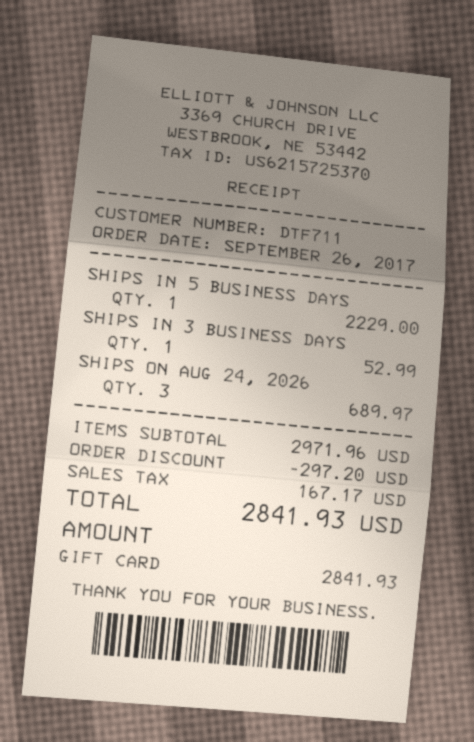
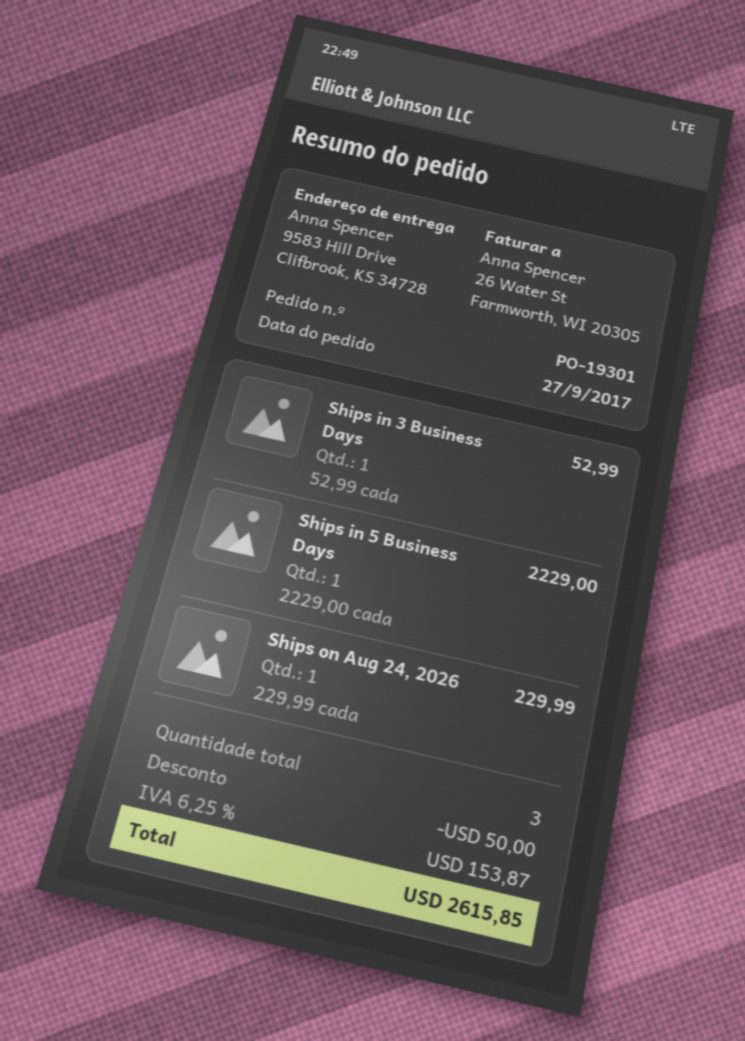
order date: 2017-09-26 -> 2017-09-27
SHIPS ON AUG 24, 2026: 3 for 689.97 -> 1 for 229.99
discount: 297.20 -> 50.00
tax: 167.17 -> 153.87
total: 2841.93 -> 2615.85

